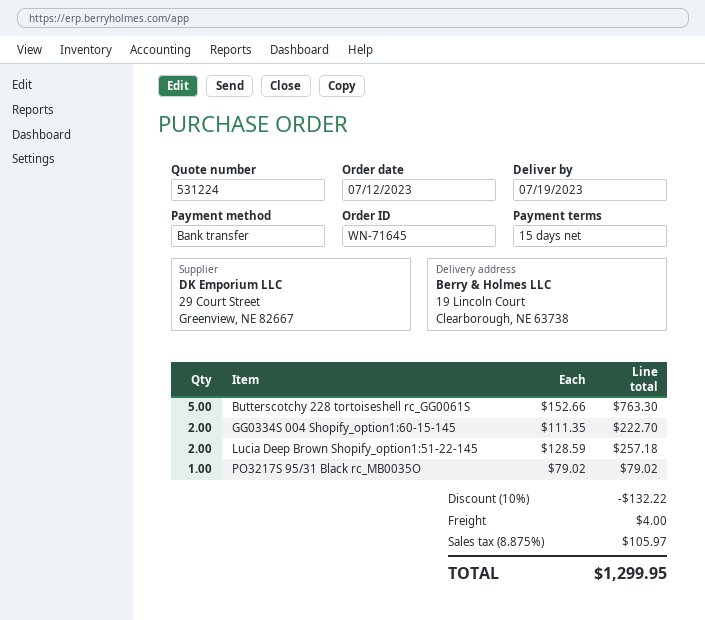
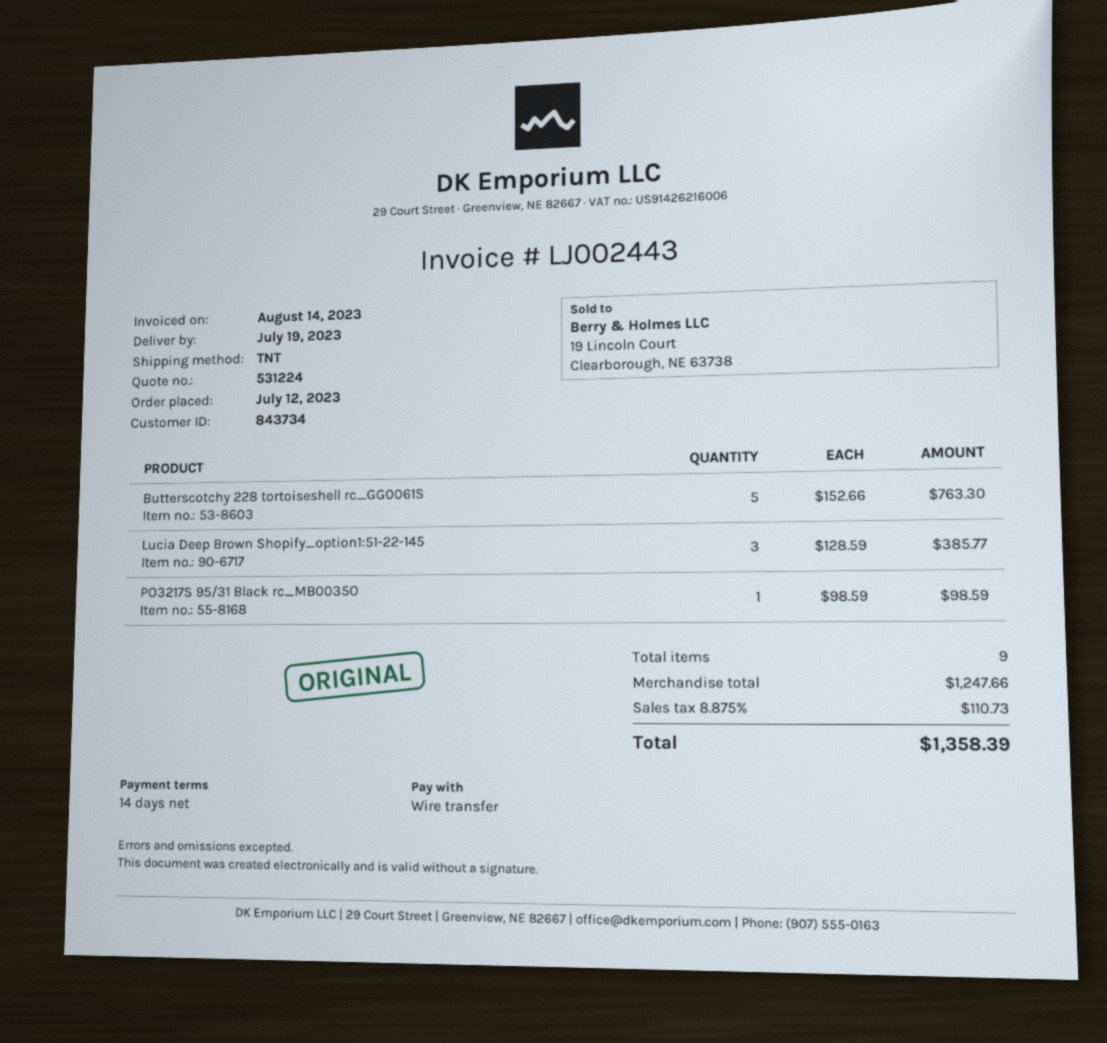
payment terms: 15 days -> 14 days
GG0334S 004 Shopify_option1:60-15-145: 2 x 111.35 = 222.70 -> none
Lucia Deep Brown Shopify_option1:51-22-145: 2 x 128.59 = 257.18 -> 3 x 128.59 = 385.77
PO3217S 95/31 Black rc_MB0035O: 1 x 79.02 = 79.02 -> 1 x 98.59 = 98.59
discount: 10% = 132.22 -> none
shipping: 4.00 -> none
tax: 8.875% = 105.97 -> 8.875% = 110.73
total: 1299.95 -> 1358.39

